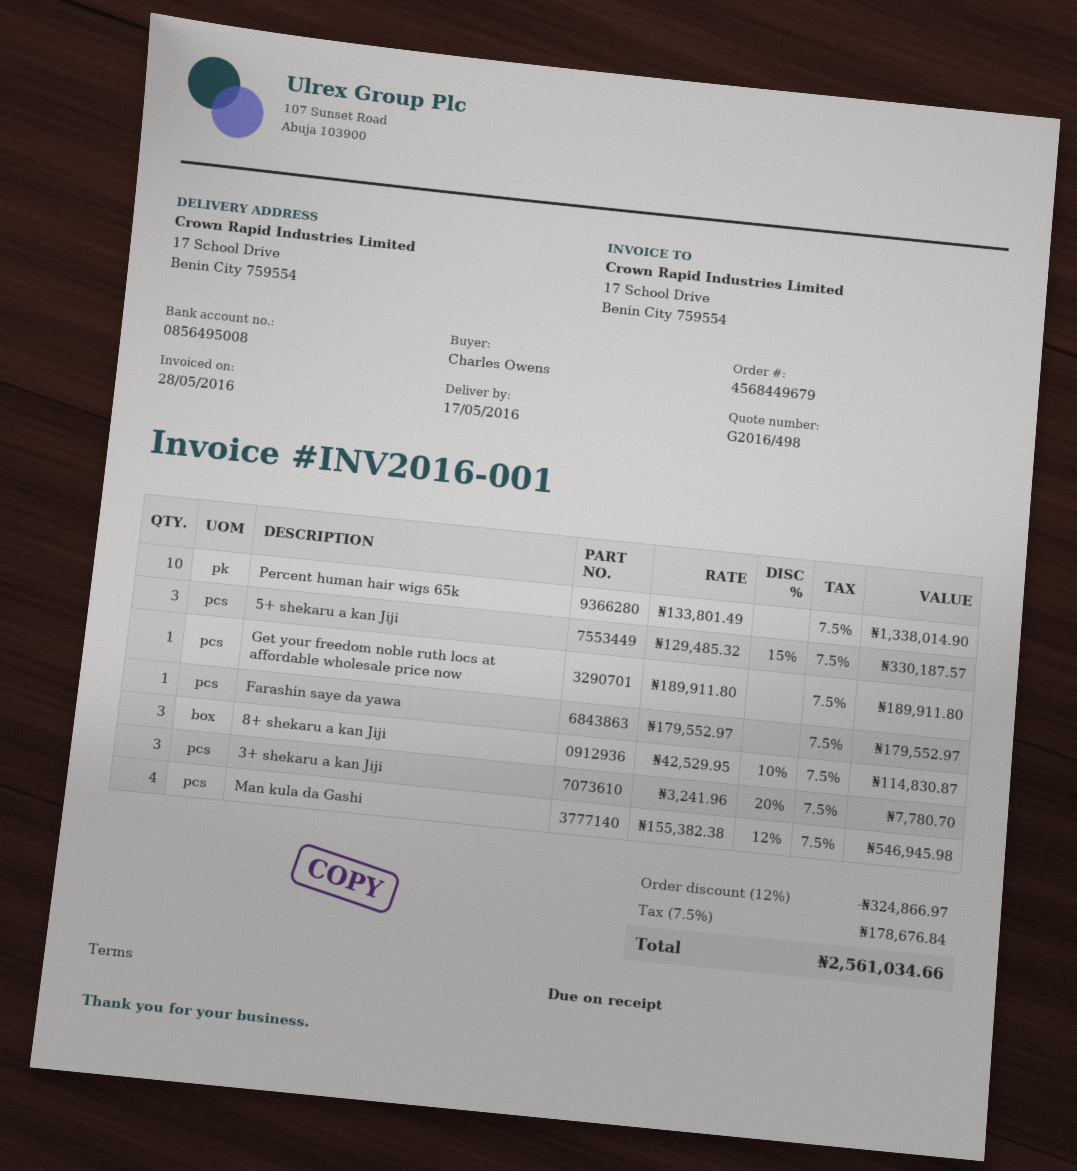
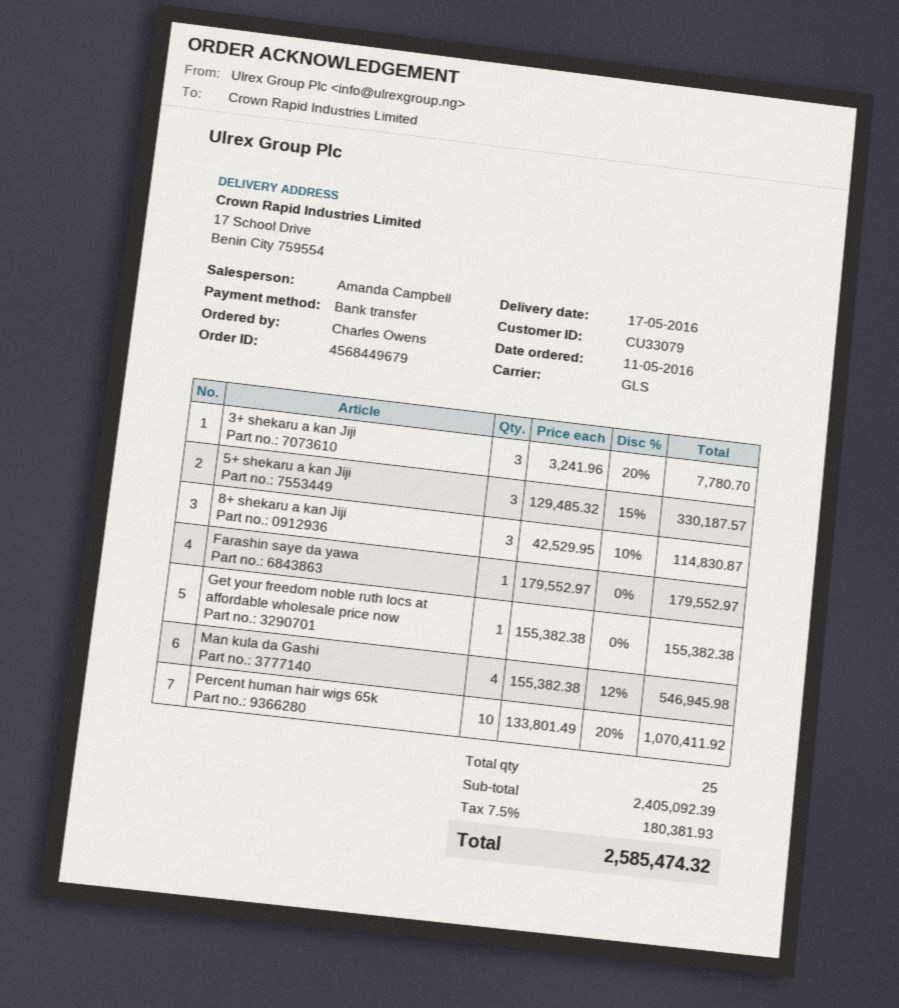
Percent human hair wigs 65k: 10 x 133801.49 = 1338014.90 -> 10 x 133801.49 - 20% = 1070411.92
Get your freedom noble ruth locs at affordable wholesale price now: 1 x 189911.80 = 189911.80 -> 1 x 155382.38 = 155382.38
discount: 12% = 324866.97 -> none
tax: 7.5% = 178676.84 -> 7.5% = 180381.93
total: 2561034.66 -> 2585474.32

